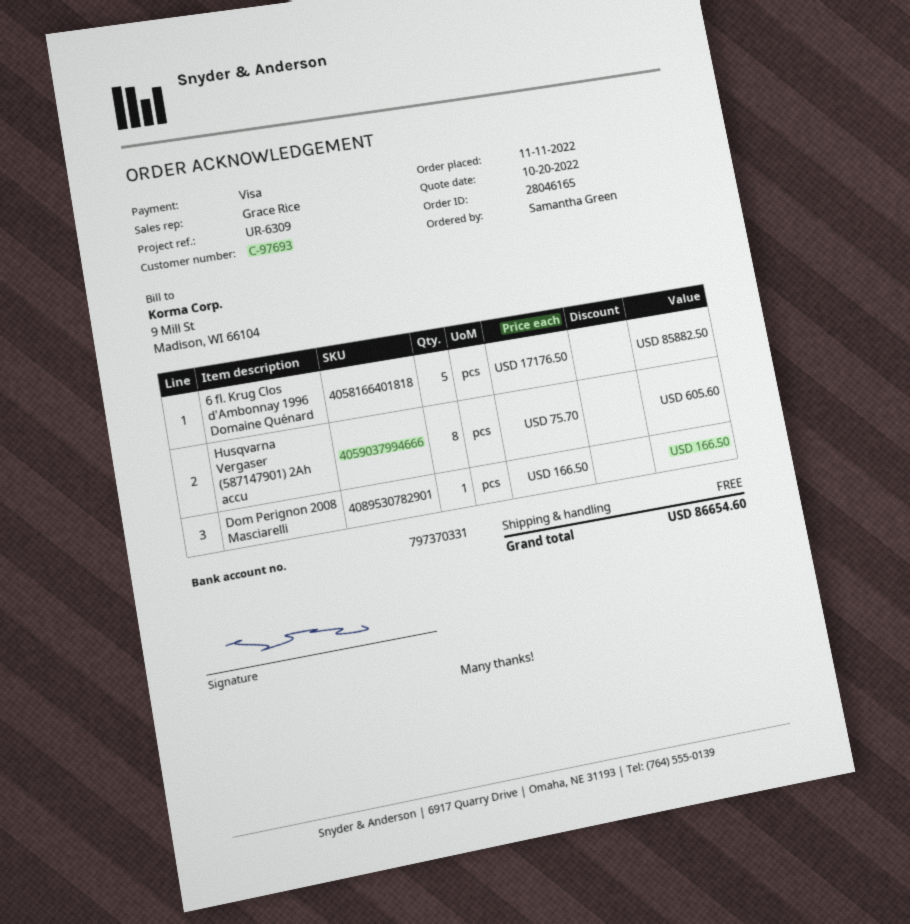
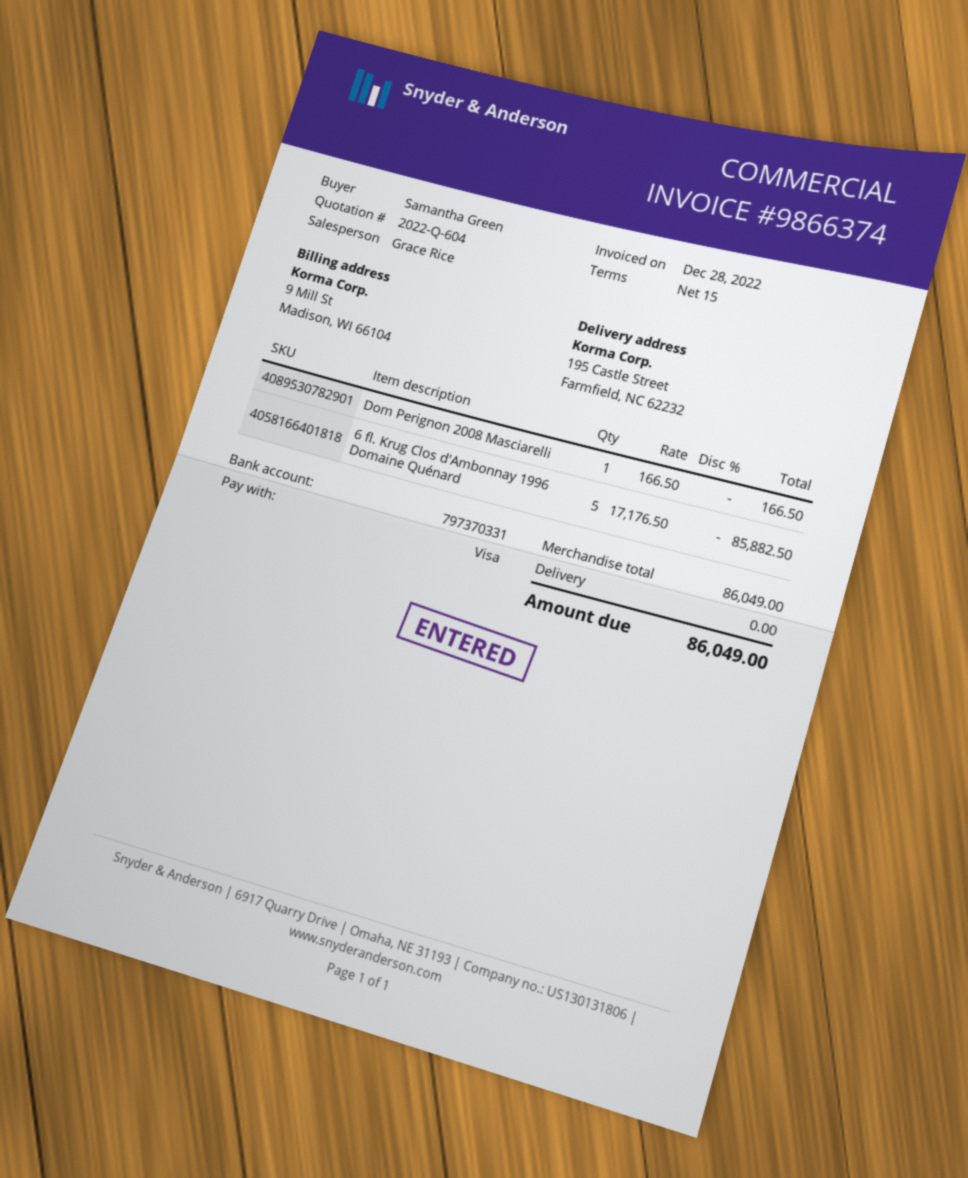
Husqvarna Vergaser (587147901) 2Ah accu: 8 x 75.70 = 605.60 -> none
total: 86654.60 -> 86049.00

